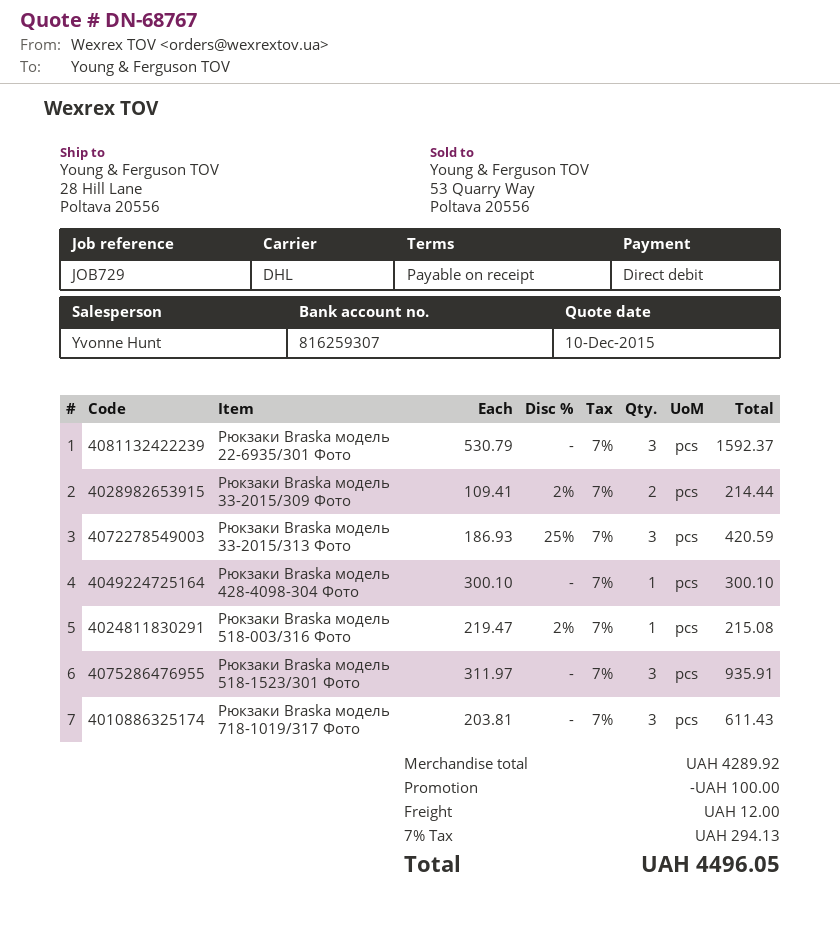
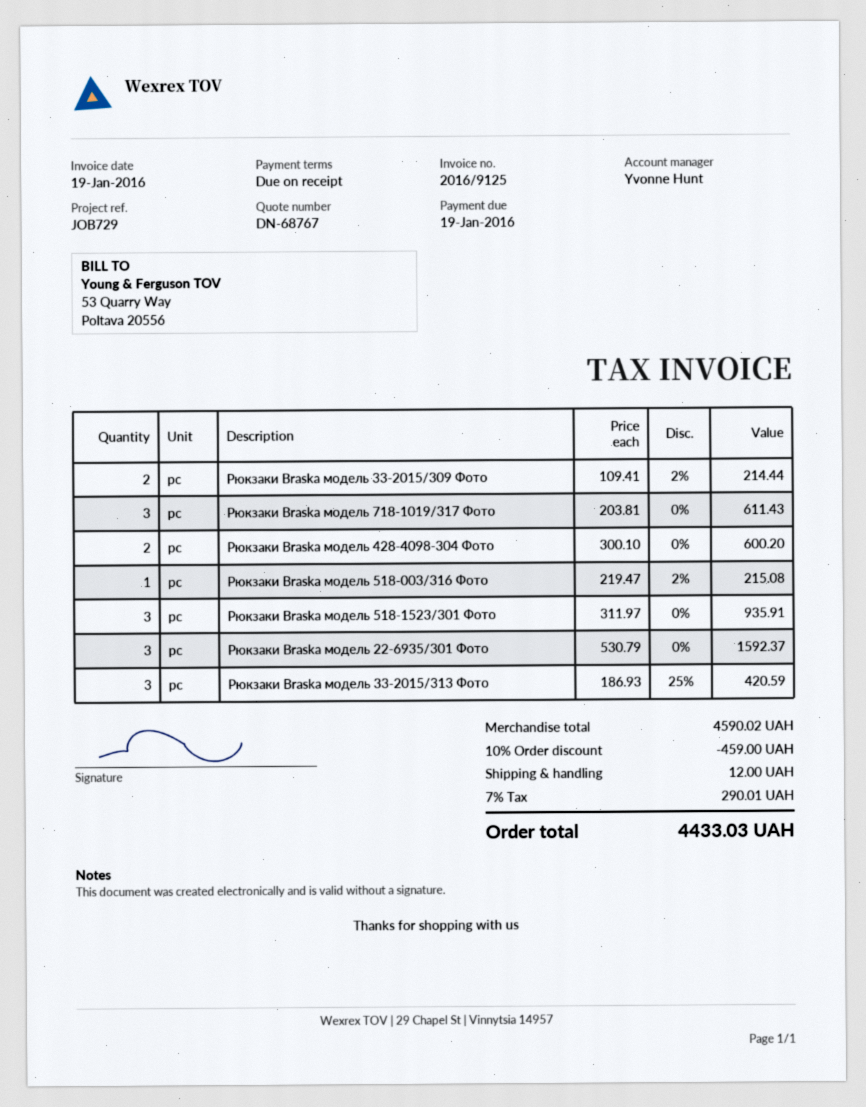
Рюкзаки Braska модель 428-4098-304 Фото: 1 x 300.10 = 300.10 -> 2 x 300.10 = 600.20
subtotal: 4289.92 -> 4590.02
discount: 100.00 -> 459.00
tax: 7% = 294.13 -> 7% = 290.01
total: 4496.05 -> 4433.03

